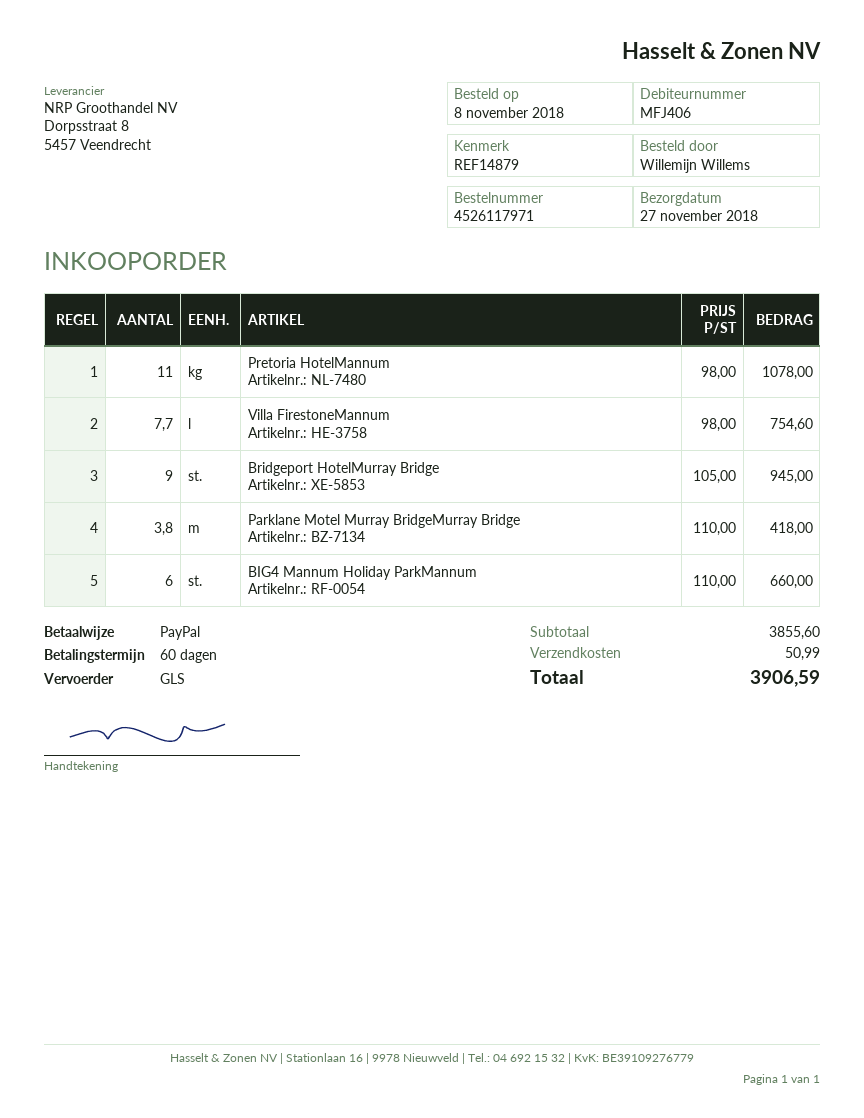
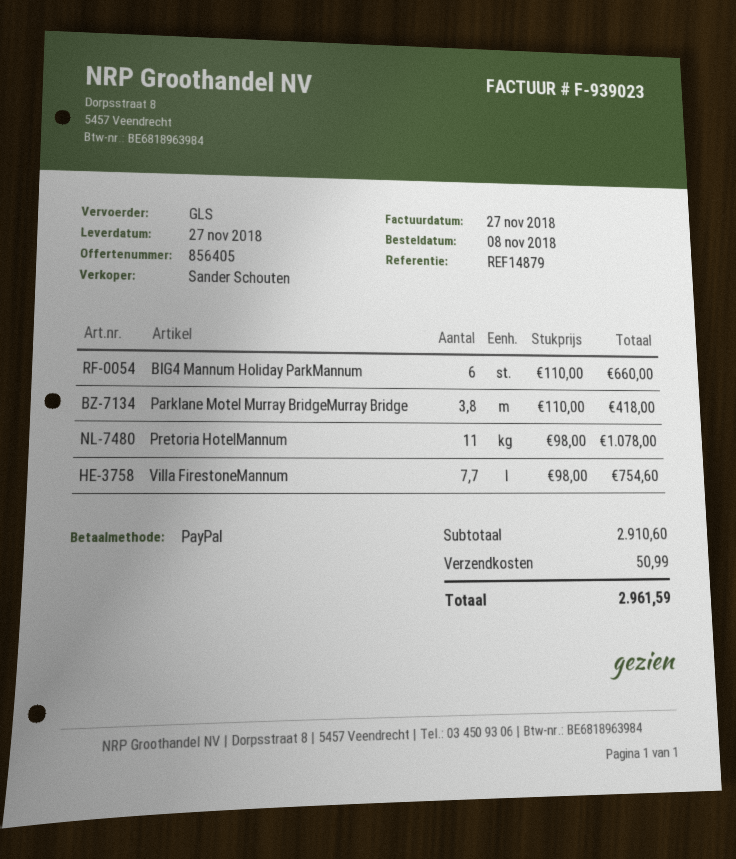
Bridgeport HotelMurray Bridge: 9 x 105.00 = 945.00 -> none
subtotal: 3855.60 -> 2910.60
total: 3906.59 -> 2961.59

